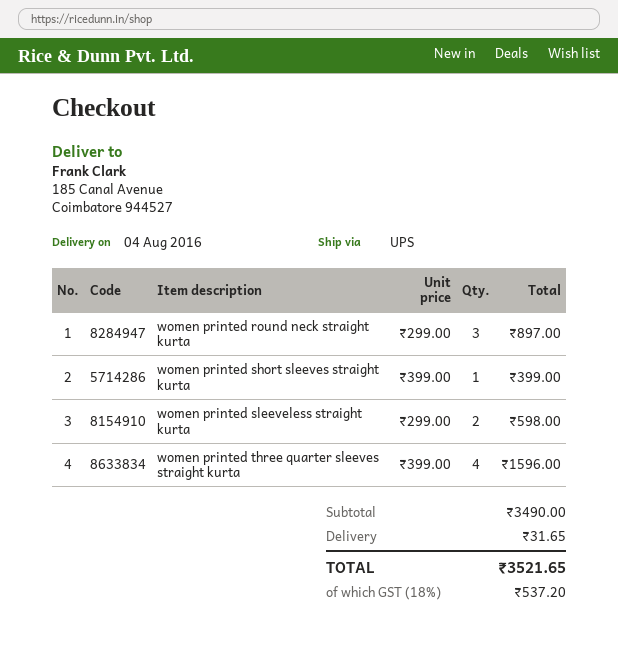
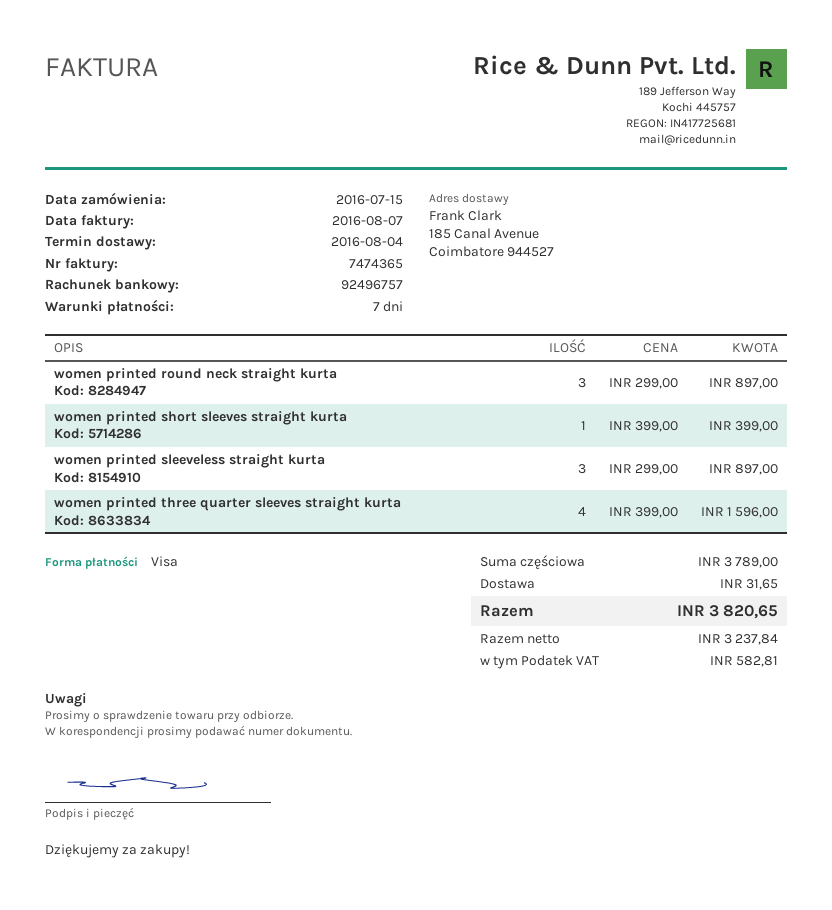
women printed sleeveless straight kurta: 2 x 299.00 = 598.00 -> 3 x 299.00 = 897.00
subtotal: 3490.00 -> 3789.00
tax: 537.20 -> 582.81
total: 3521.65 -> 3820.65

